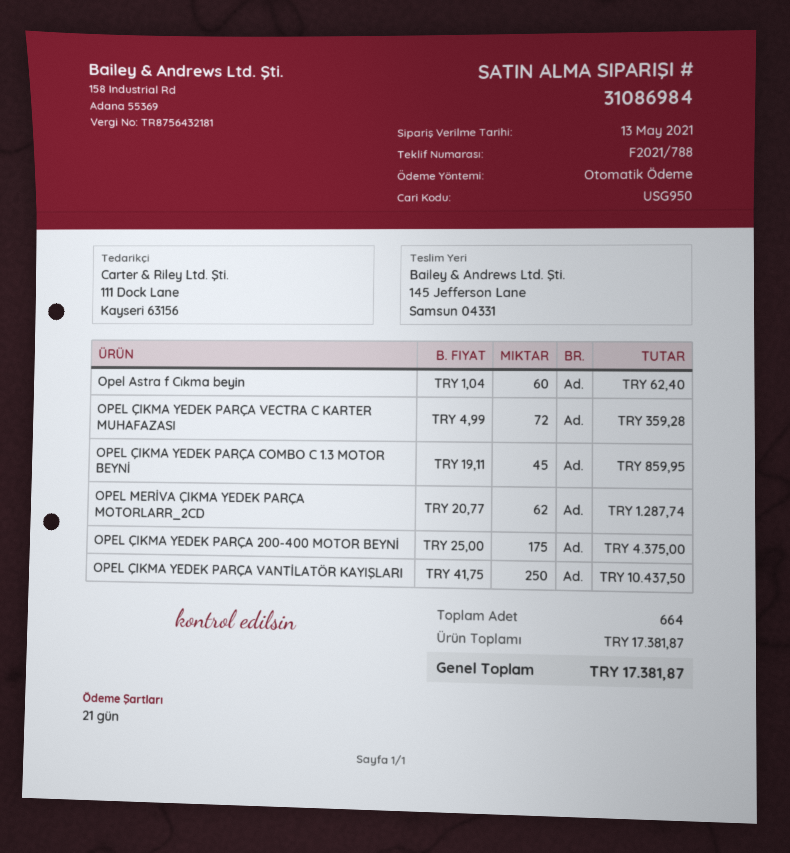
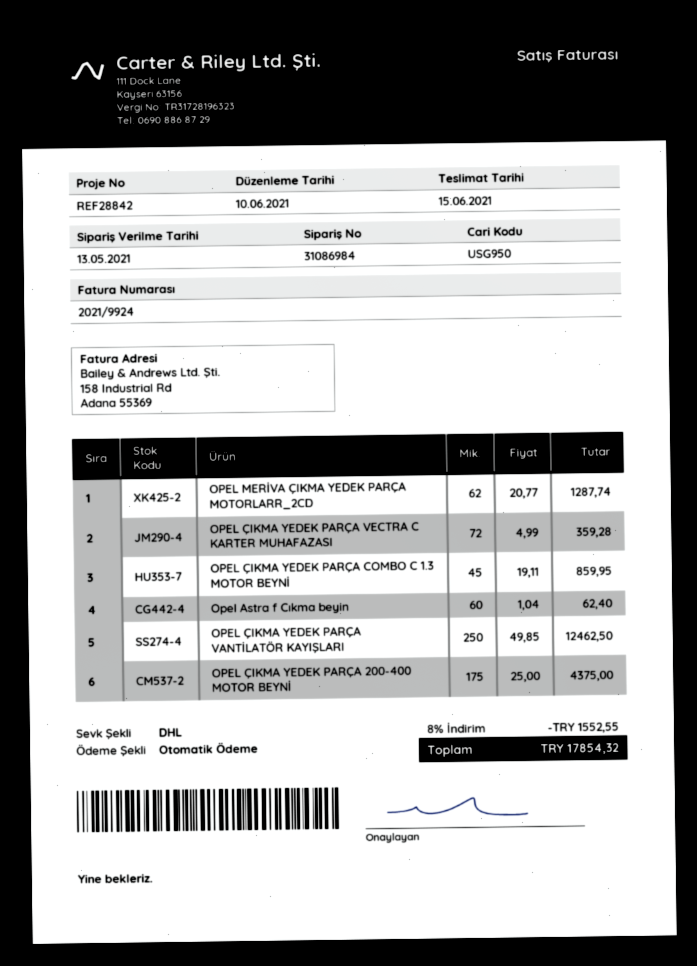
OPEL ÇIKMA YEDEK PARÇA VANTİLATÖR KAYIŞLARI: 250 x 41.75 = 10437.50 -> 250 x 49.85 = 12462.50
discount: none -> 8% = 1552.55
total: 17381.87 -> 17854.32

